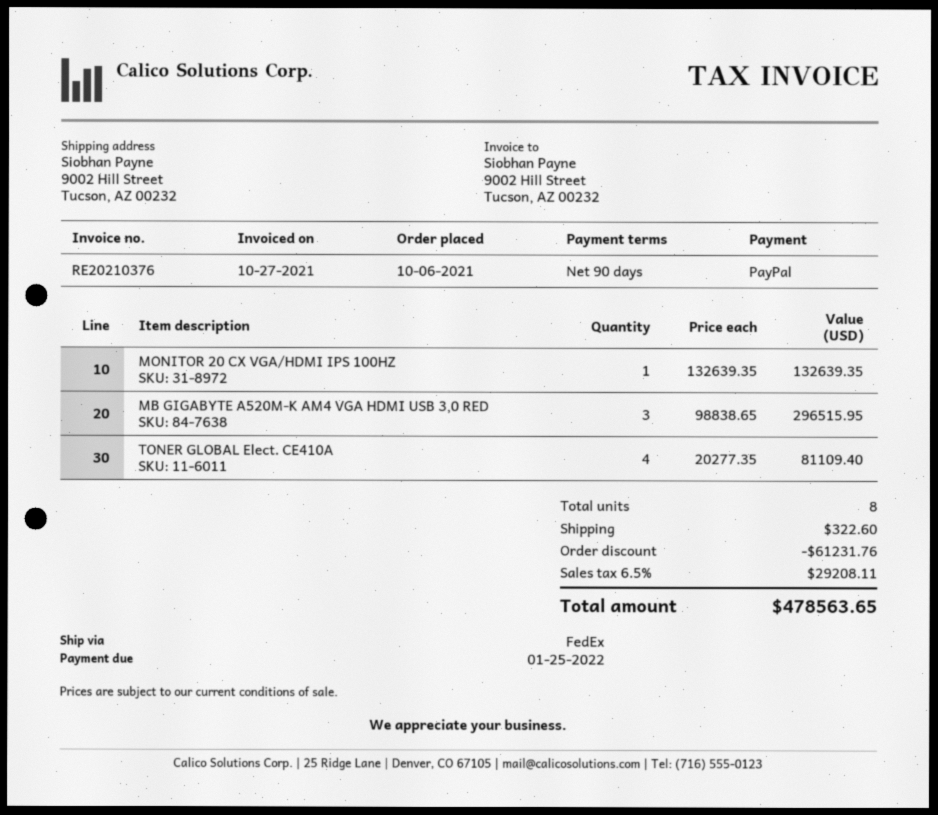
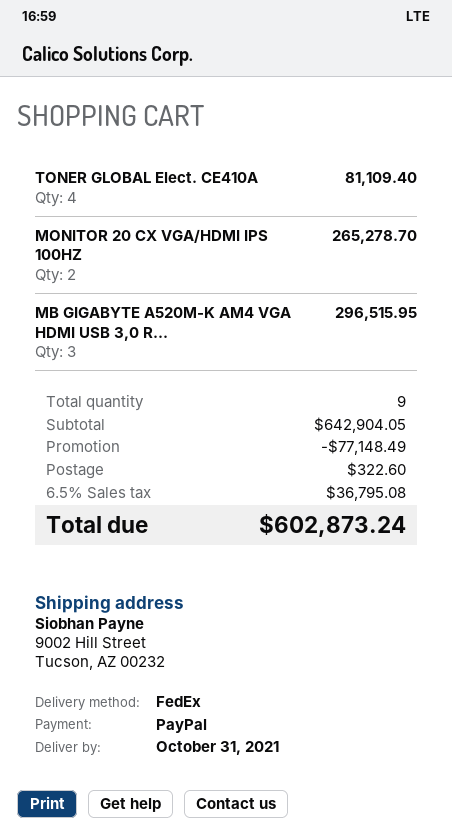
MONITOR 20 CX VGA/HDMI IPS 100HZ: 1 for 132639.35 -> 2 for 265278.70
total quantity: 8 -> 9
discount: 61231.76 -> 77148.49
tax: 6.5% = 29208.11 -> 6.5% = 36795.08
total: 478563.65 -> 602873.24

